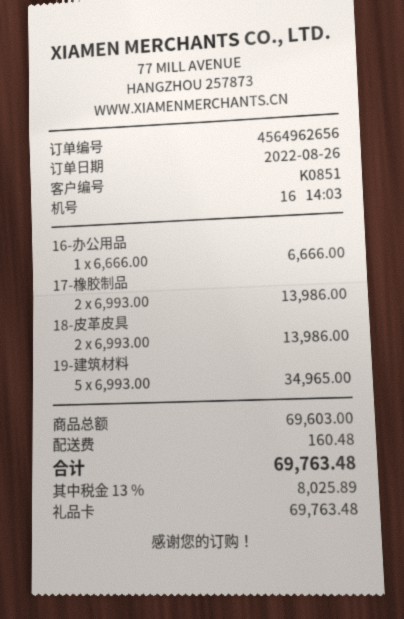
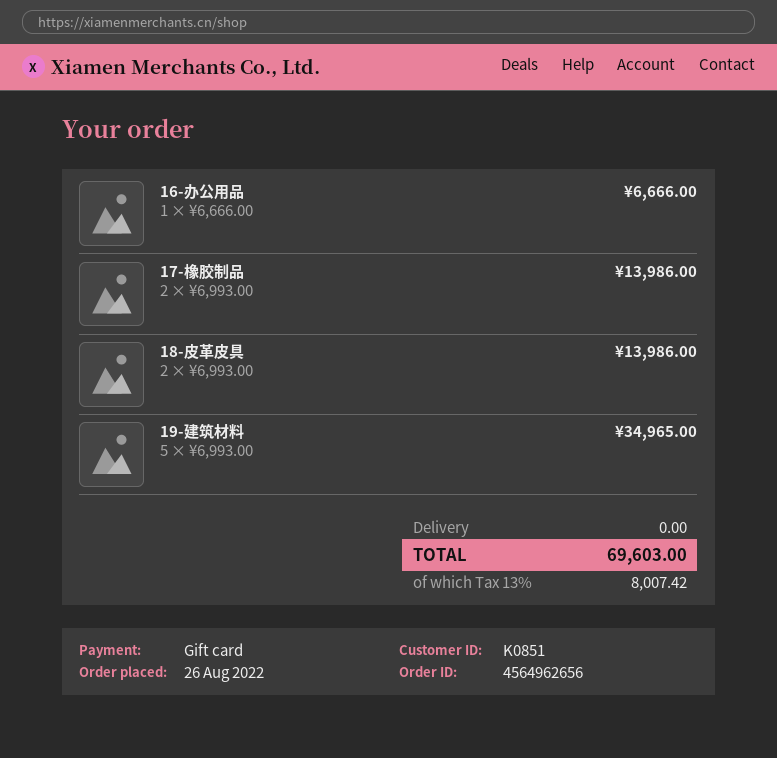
shipping: 160.48 -> 0.00
tax: 13% = 8025.89 -> 13% = 8007.42
total: 69763.48 -> 69603.00

